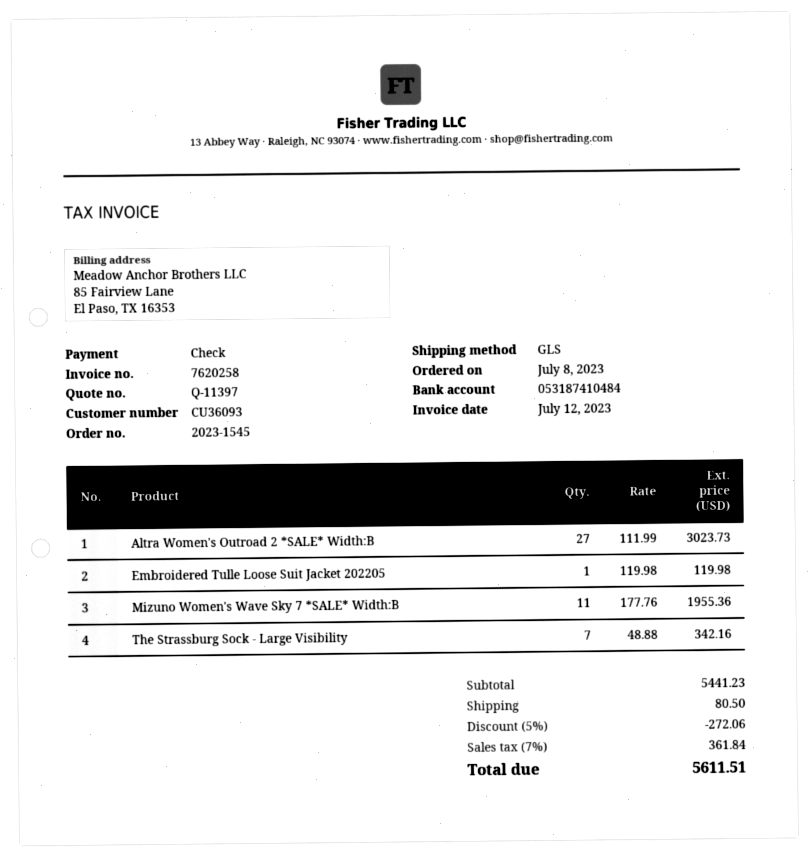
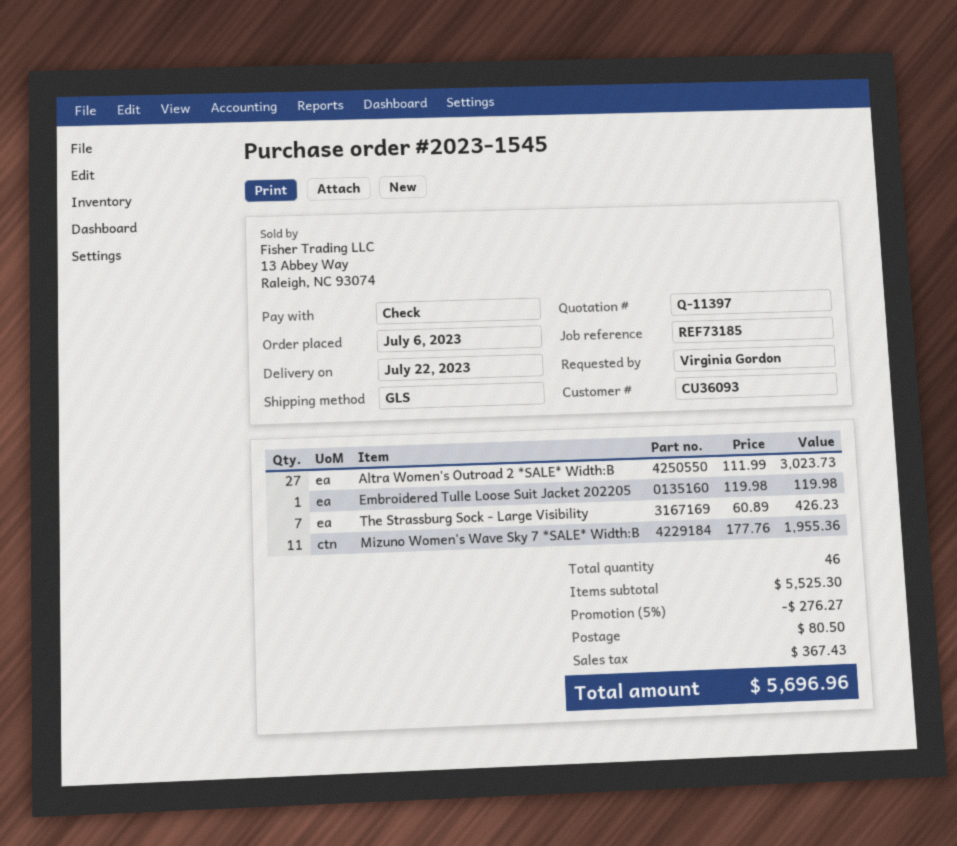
order date: 2023-07-08 -> 2023-07-06
The Strassburg Sock - Large Visibility: 7 x 48.88 = 342.16 -> 7 x 60.89 = 426.23
subtotal: 5441.23 -> 5525.30
discount: 5% = 272.06 -> 5% = 276.27
tax: 361.84 -> 367.43
total: 5611.51 -> 5696.96

